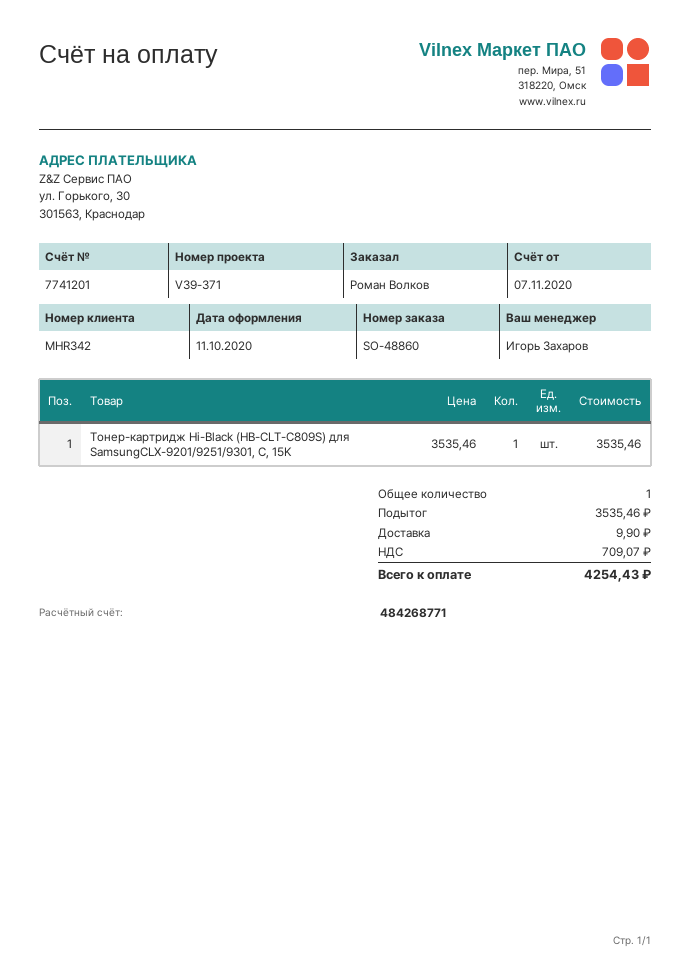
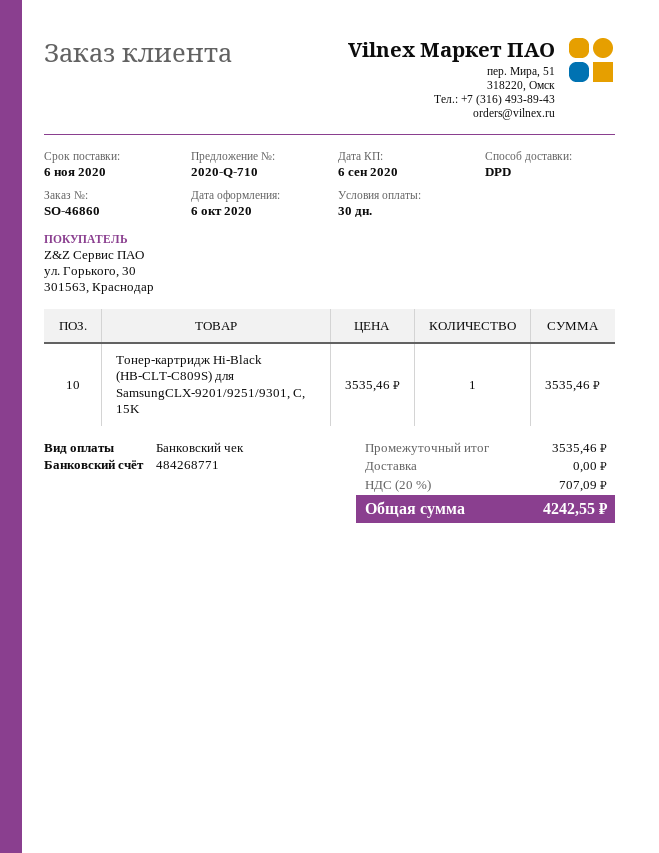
order number: SO-48860 -> SO-46860
order date: 2020-10-11 -> 2020-10-06
shipping: 9.90 -> 0.00
tax: 709.07 -> 707.09
total: 4254.43 -> 4242.55

